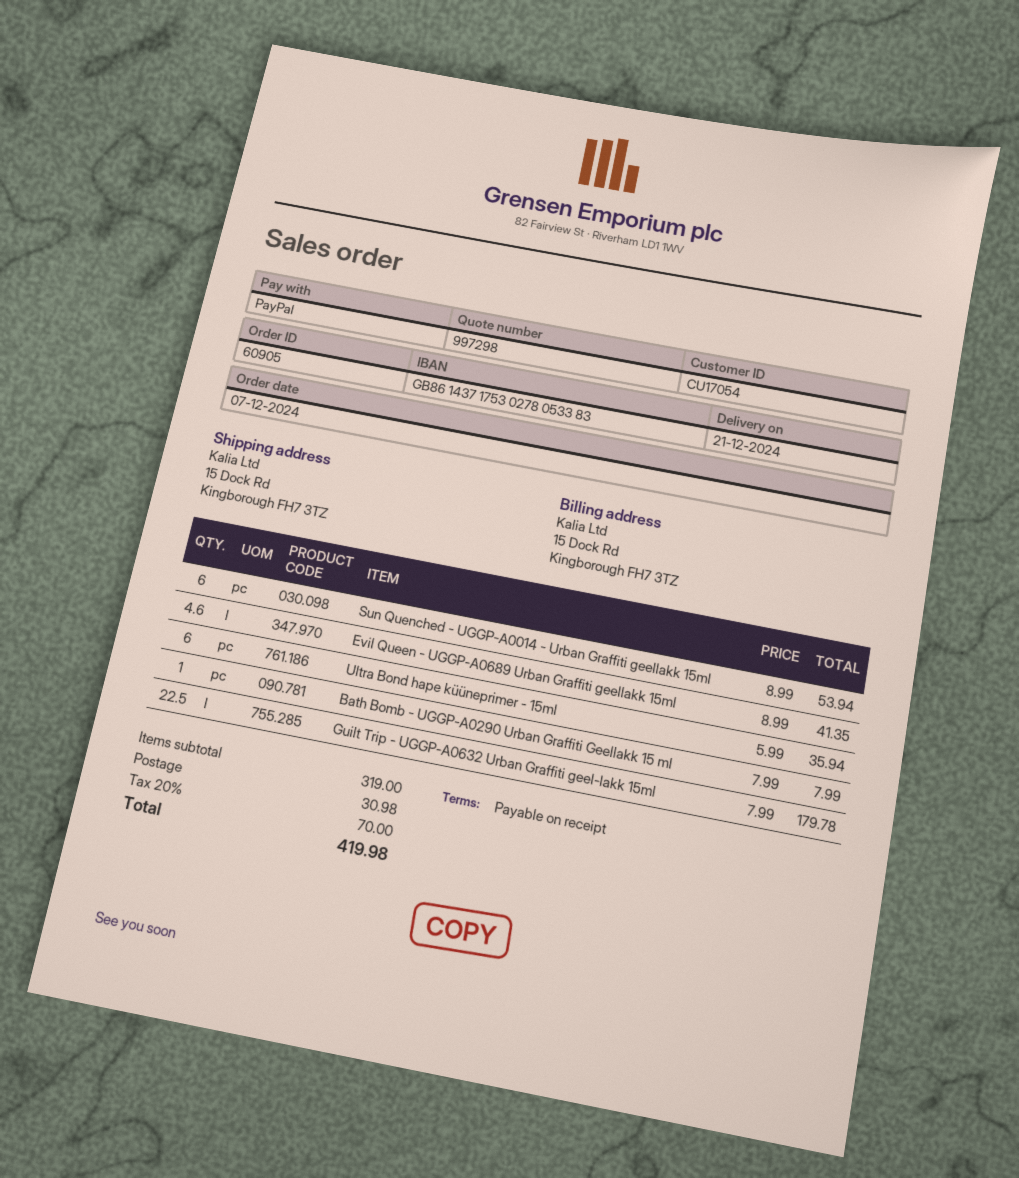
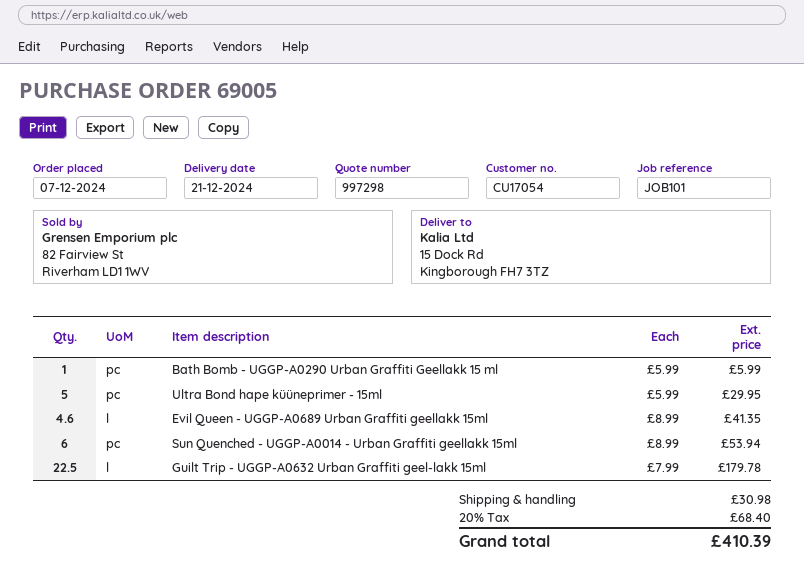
order number: 60905 -> 69005
Ultra Bond hape küüneprimer - 15ml: 6 x 5.99 = 35.94 -> 5 x 5.99 = 29.95
Bath Bomb - UGGP-A0290 Urban Graffiti Geellakk 15 ml: 1 x 7.99 = 7.99 -> 1 x 5.99 = 5.99
tax: 20% = 70.00 -> 20% = 68.40
total: 419.98 -> 410.39

